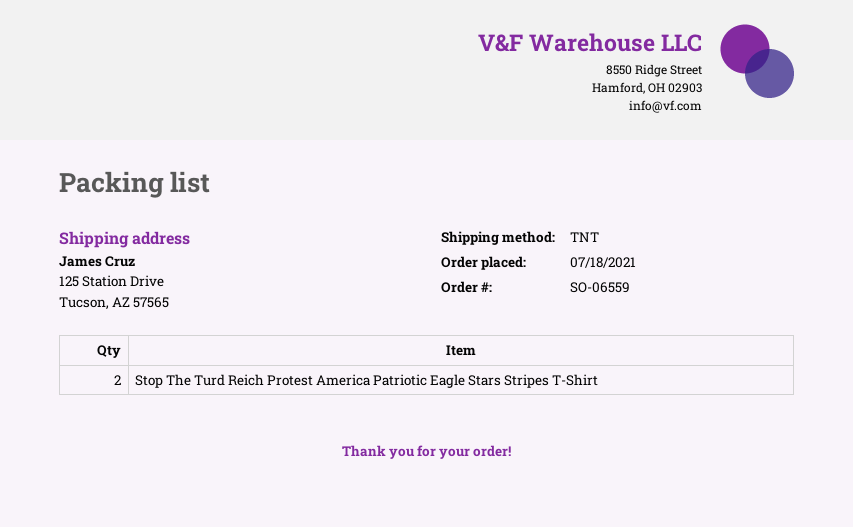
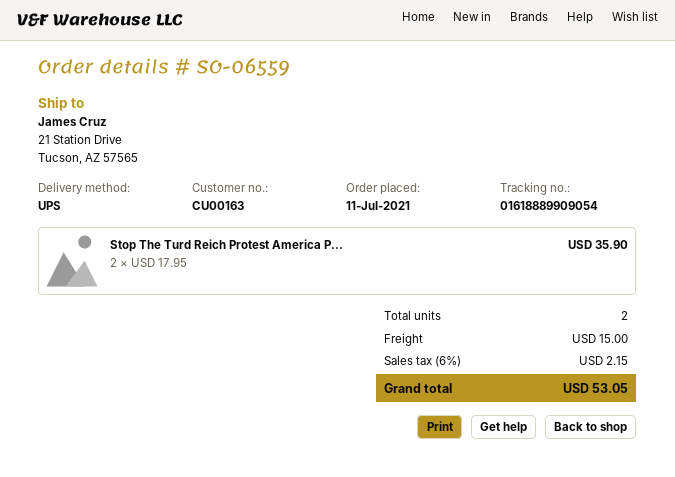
order date: 2021-07-18 -> 2021-07-11
shipping method: TNT -> UPS
ship to: 125 Station Drive, Tucson, AZ 57565 -> 21 Station Drive, Tucson, AZ 57565

